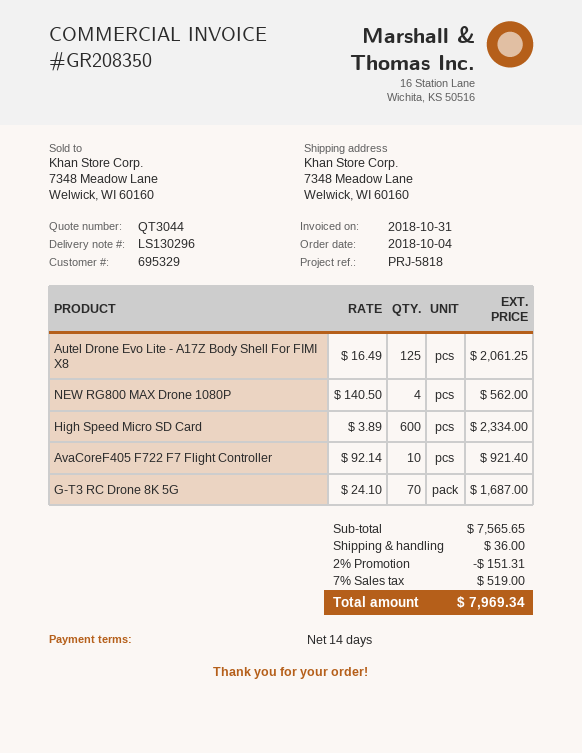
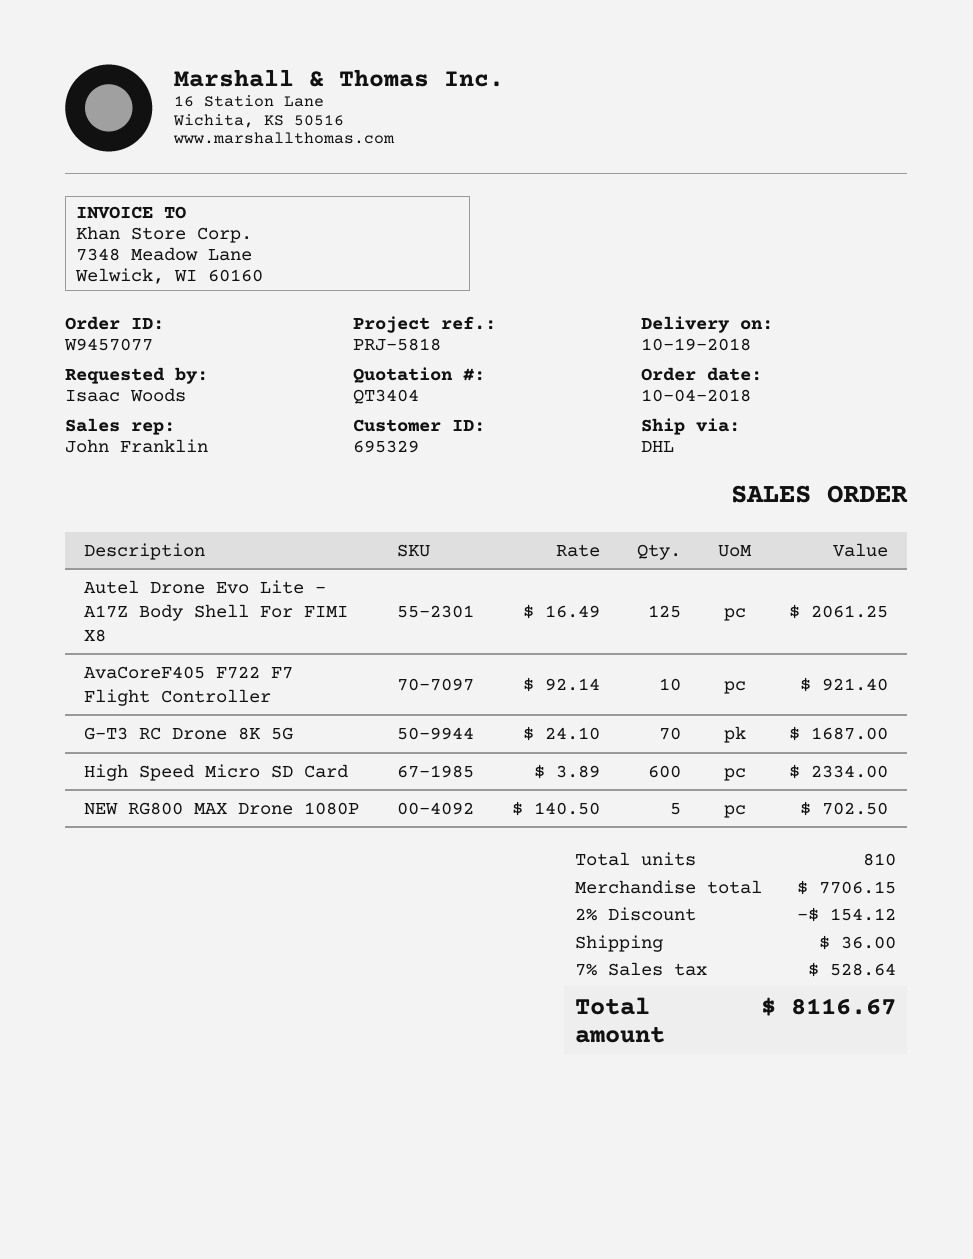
quote number: QT3044 -> QT3404
NEW RG800 MAX Drone 1080P: 4 x 140.50 = 562.00 -> 5 x 140.50 = 702.50
subtotal: 7565.65 -> 7706.15
discount: 2% = 151.31 -> 2% = 154.12
tax: 7% = 519.00 -> 7% = 528.64
total: 7969.34 -> 8116.67

